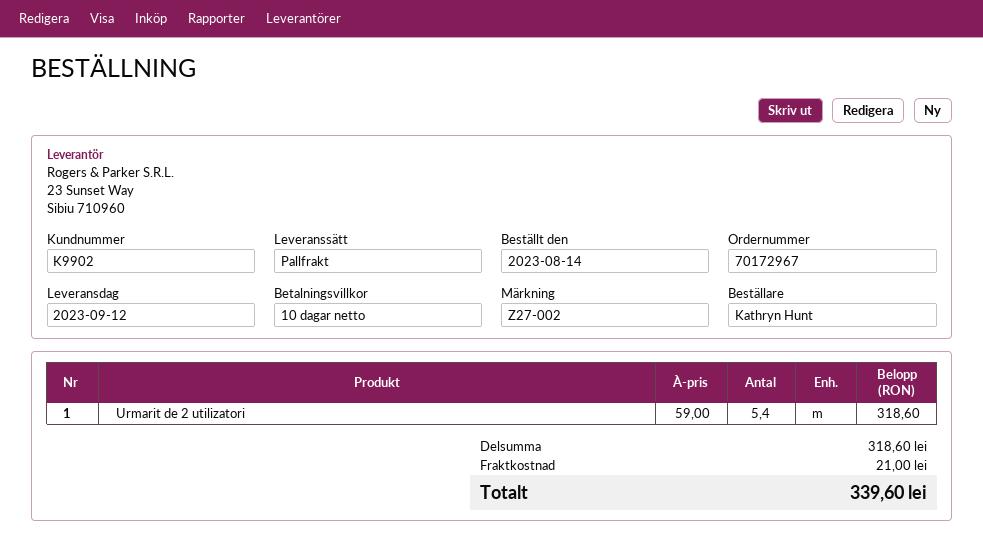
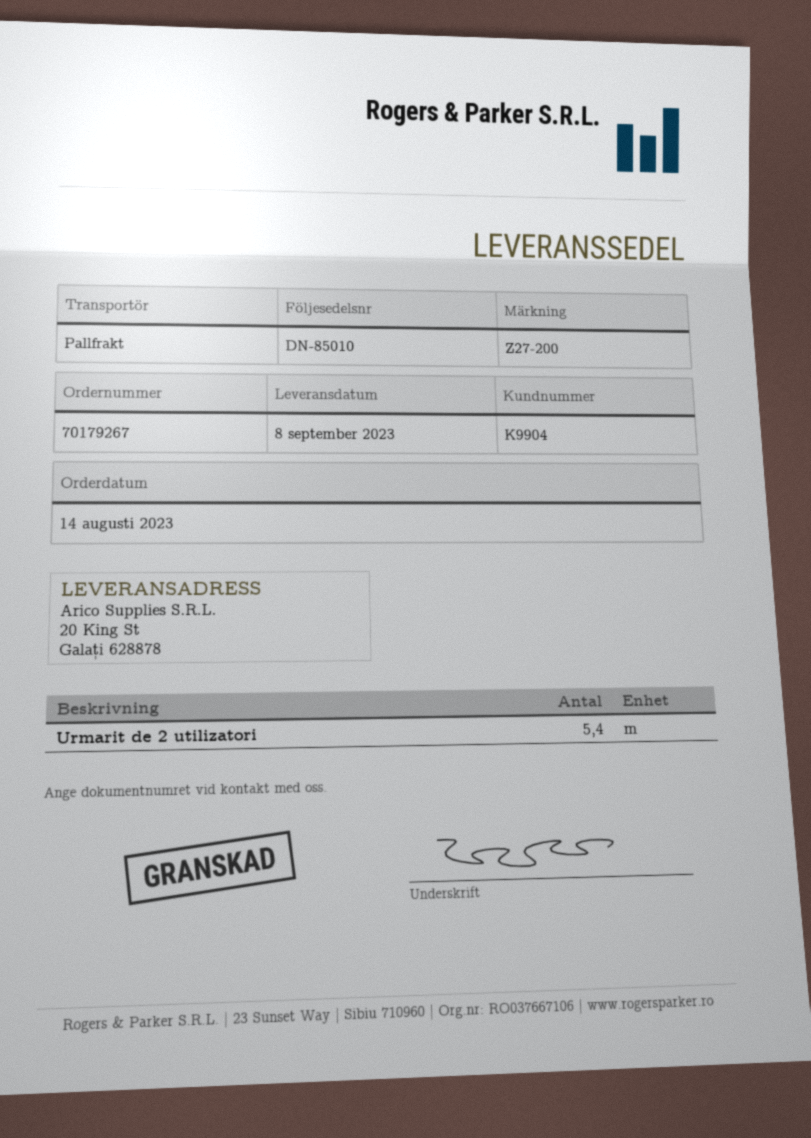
order number: 70172967 -> 70179267
delivery date: 2023-09-12 -> 2023-09-08
customer number: K9902 -> K9904
reference: Z27-002 -> Z27-200

